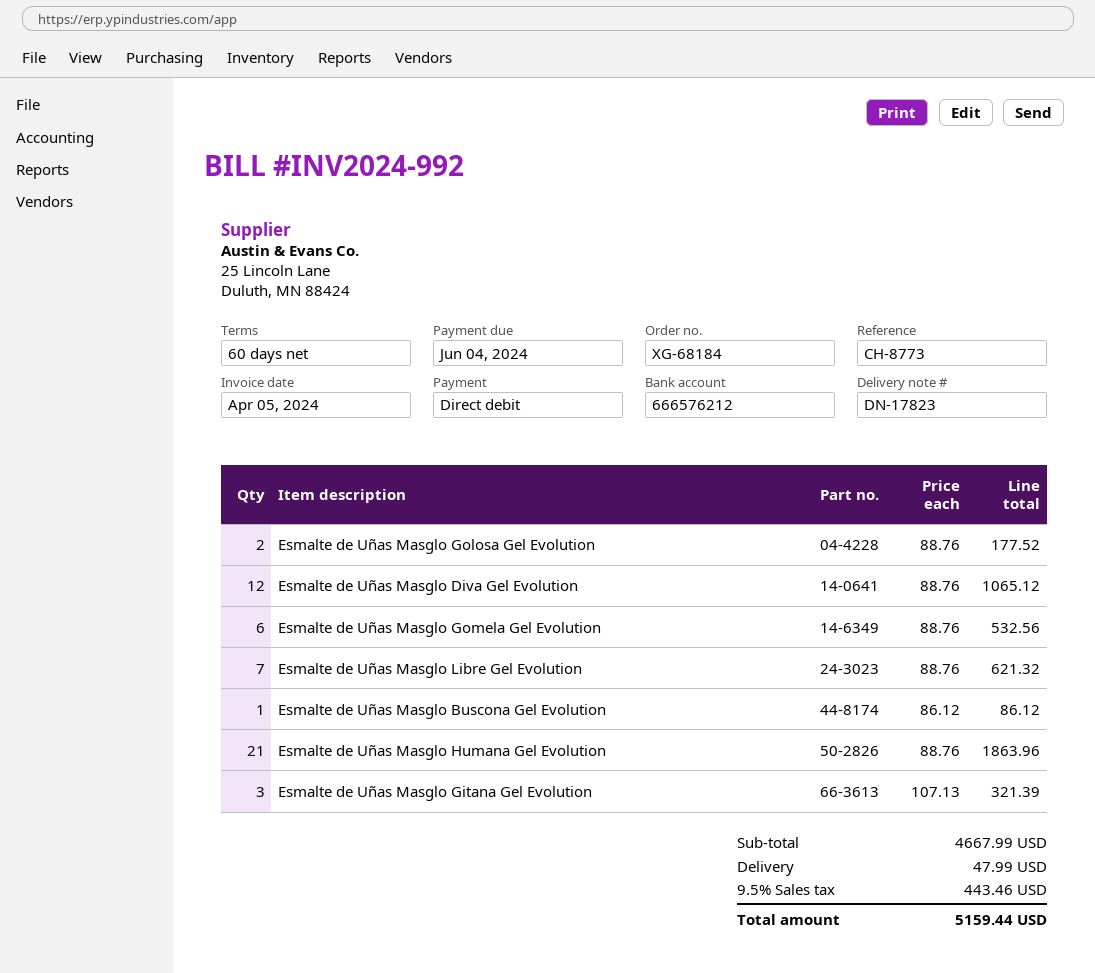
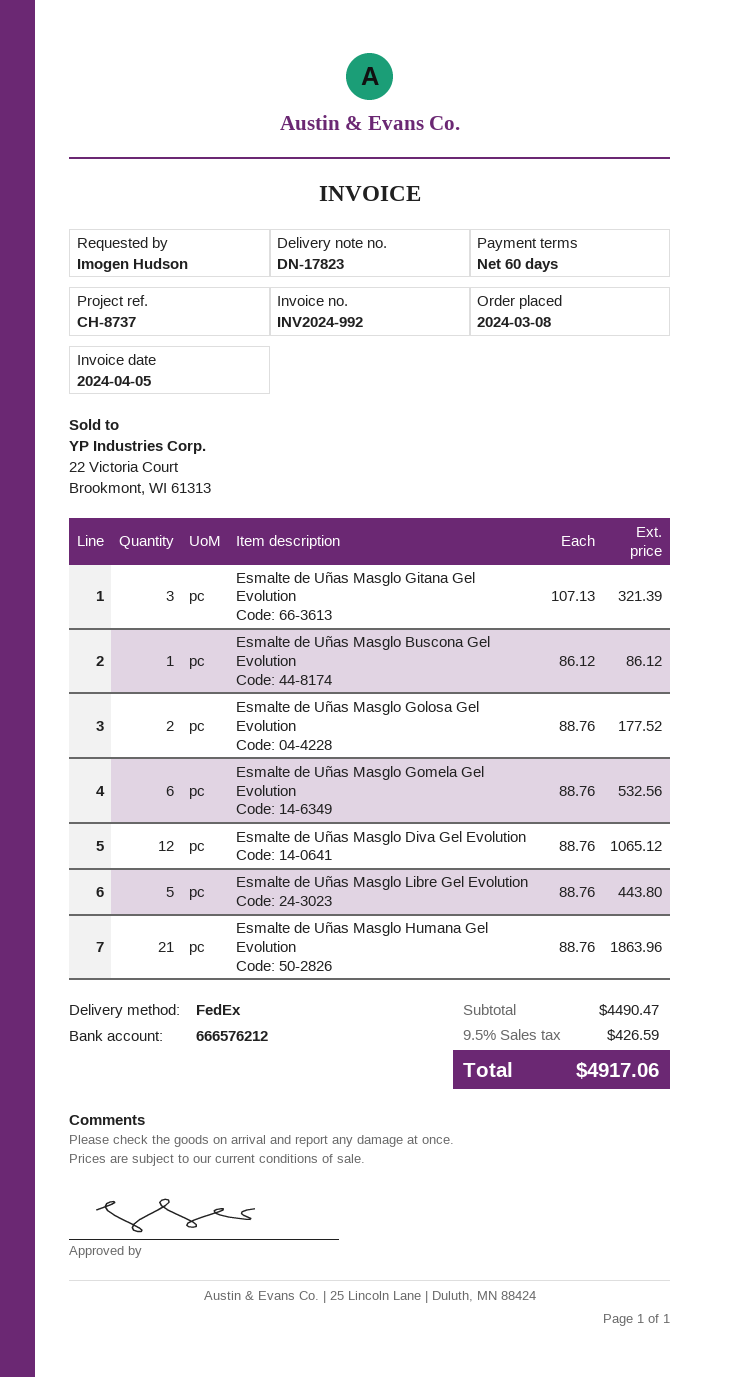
reference: CH-8773 -> CH-8737
Esmalte de Uñas Masglo Libre Gel Evolution: 7 x 88.76 = 621.32 -> 5 x 88.76 = 443.80
subtotal: 4667.99 -> 4490.47
shipping: 47.99 -> none
tax: 9.5% = 443.46 -> 9.5% = 426.59
total: 5159.44 -> 4917.06

